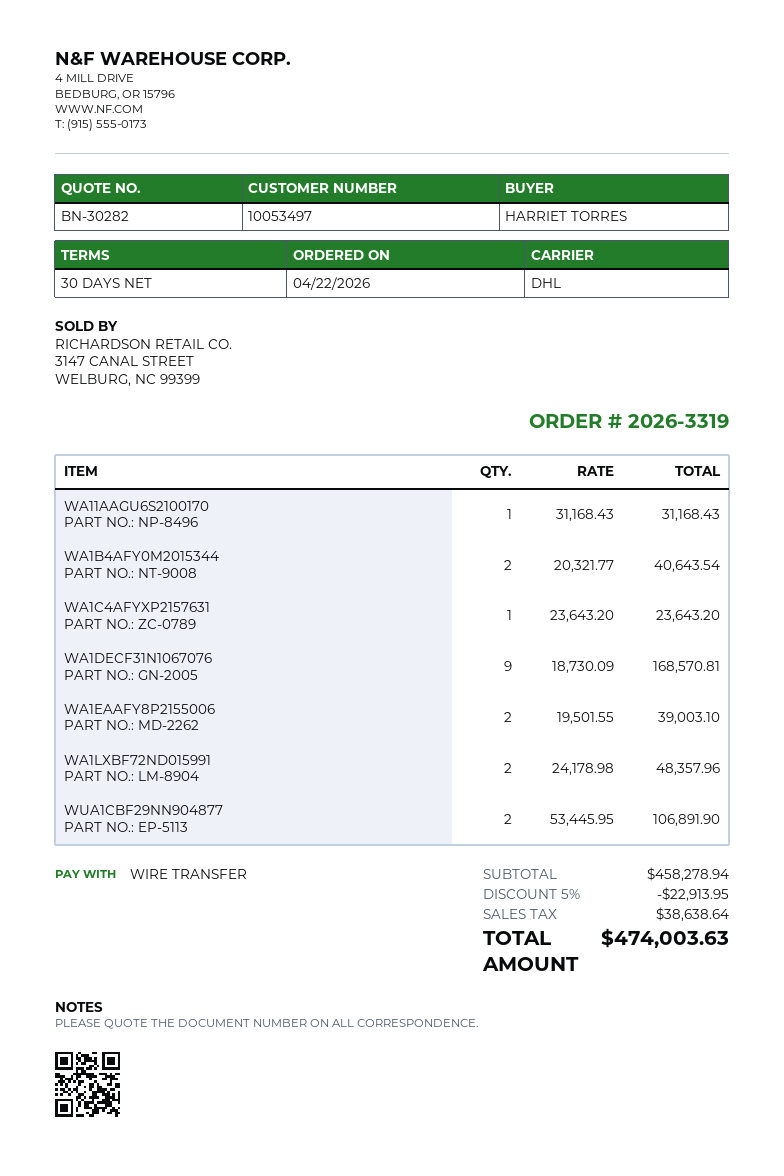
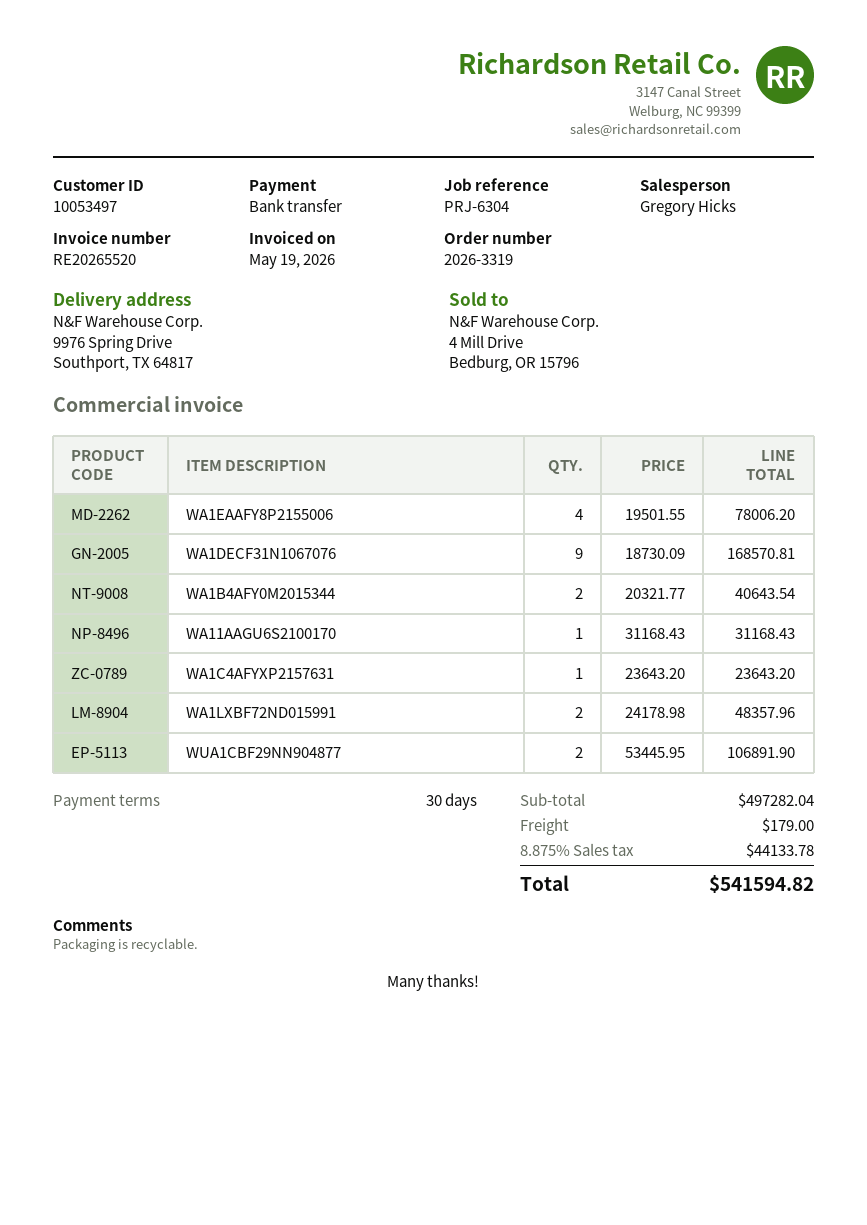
WA1EAAFY8P2155006: 2 x 19501.55 = 39003.10 -> 4 x 19501.55 = 78006.20
subtotal: 458278.94 -> 497282.04
discount: 5% = 22913.95 -> none
shipping: none -> 179.00
tax: 38638.64 -> 44133.78
total: 474003.63 -> 541594.82

